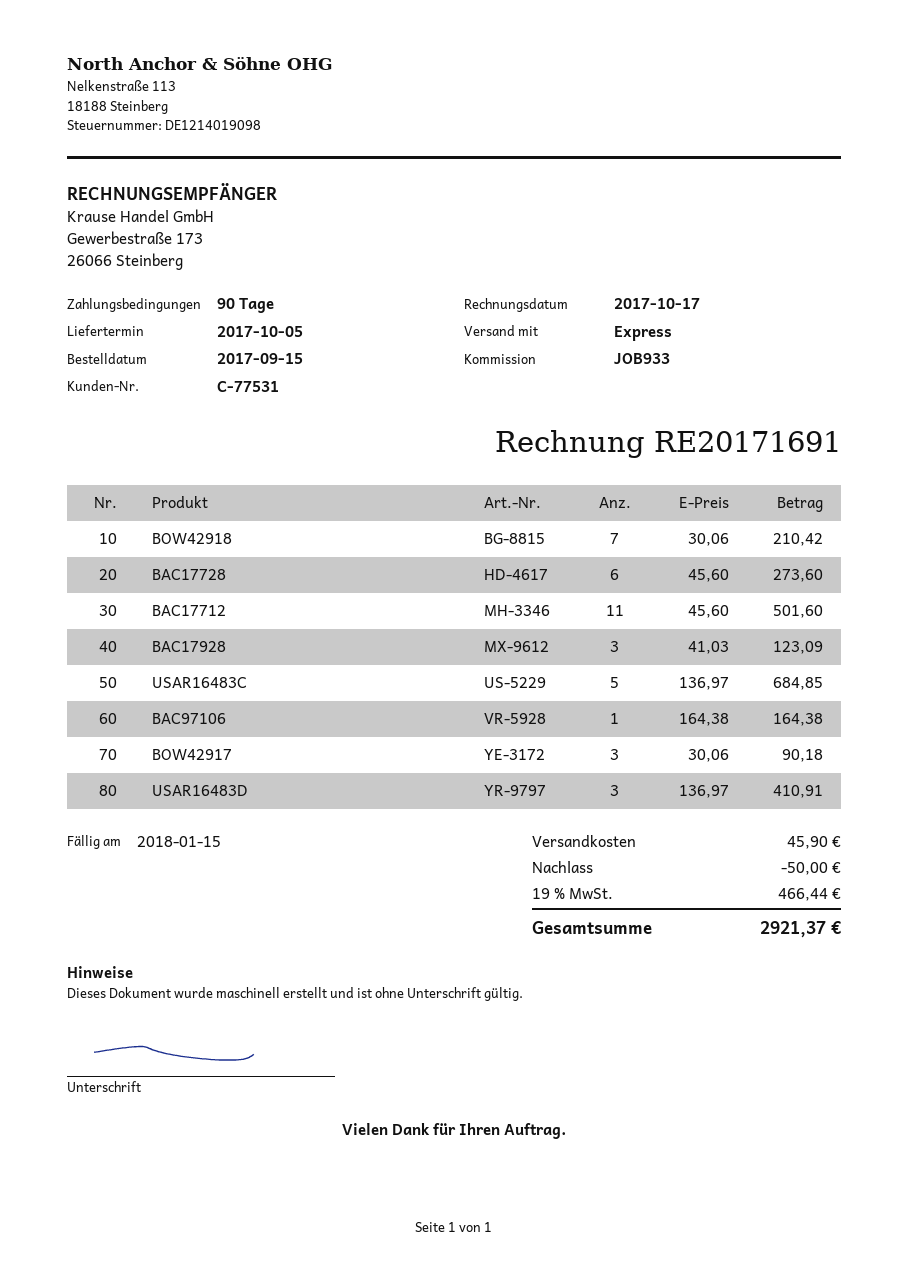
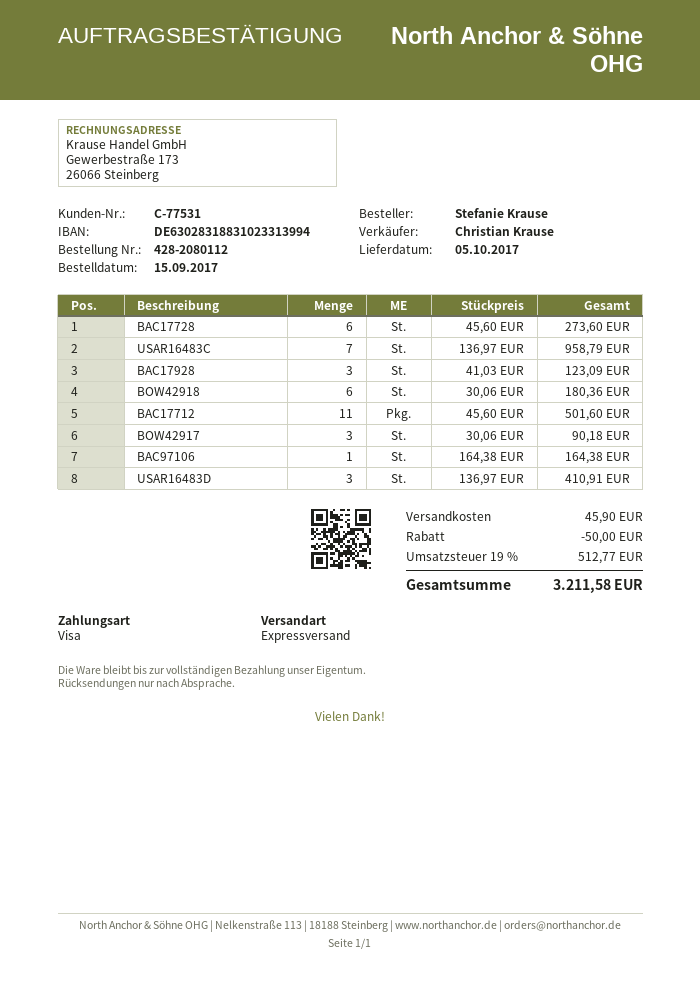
BOW42918: 7 x 30.06 = 210.42 -> 6 x 30.06 = 180.36
USAR16483C: 5 x 136.97 = 684.85 -> 7 x 136.97 = 958.79
tax: 19% = 466.44 -> 19% = 512.77
total: 2921.37 -> 3211.58

